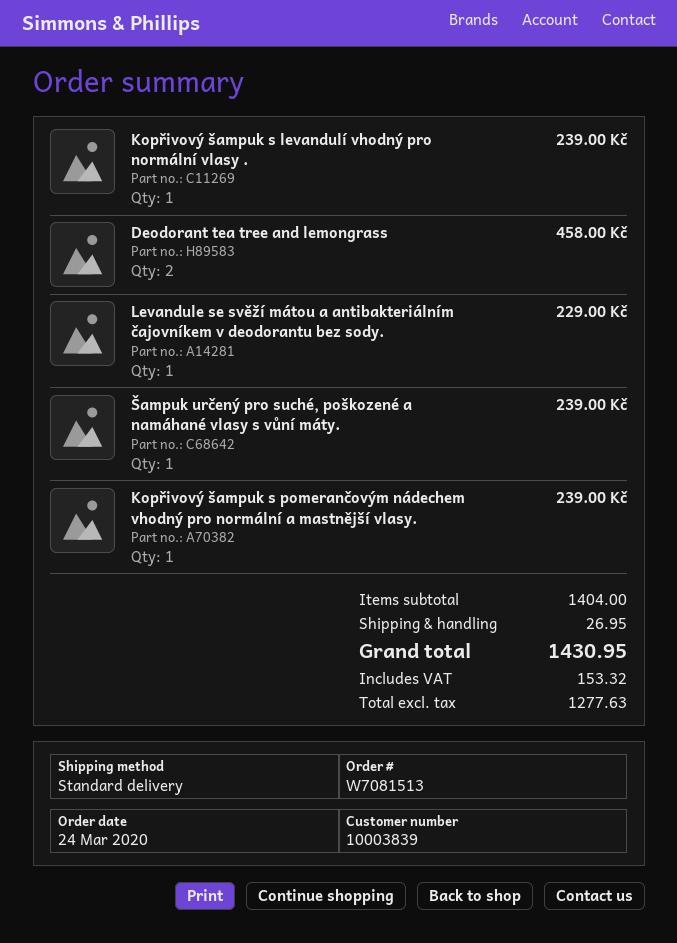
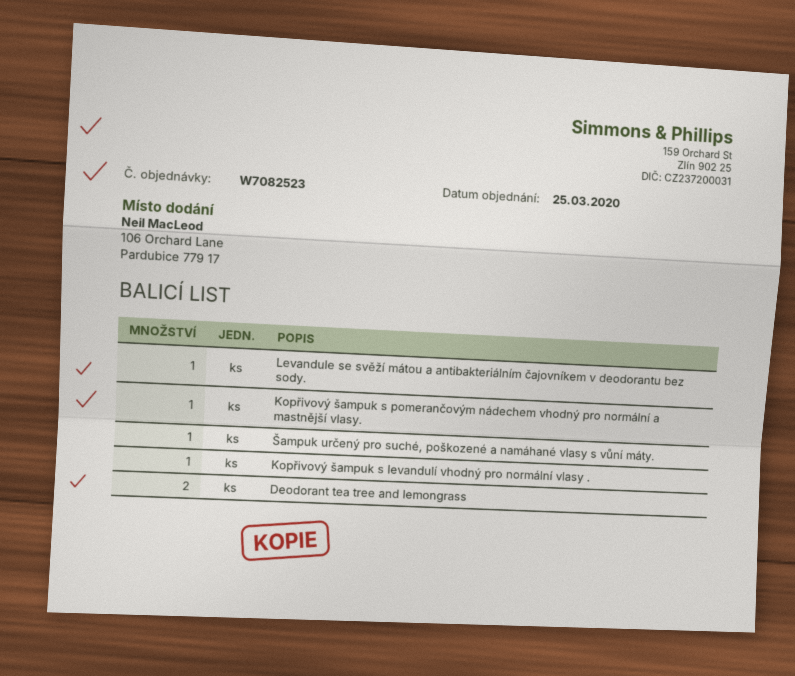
order number: W7081513 -> W7082523
order date: 2020-03-24 -> 2020-03-25

